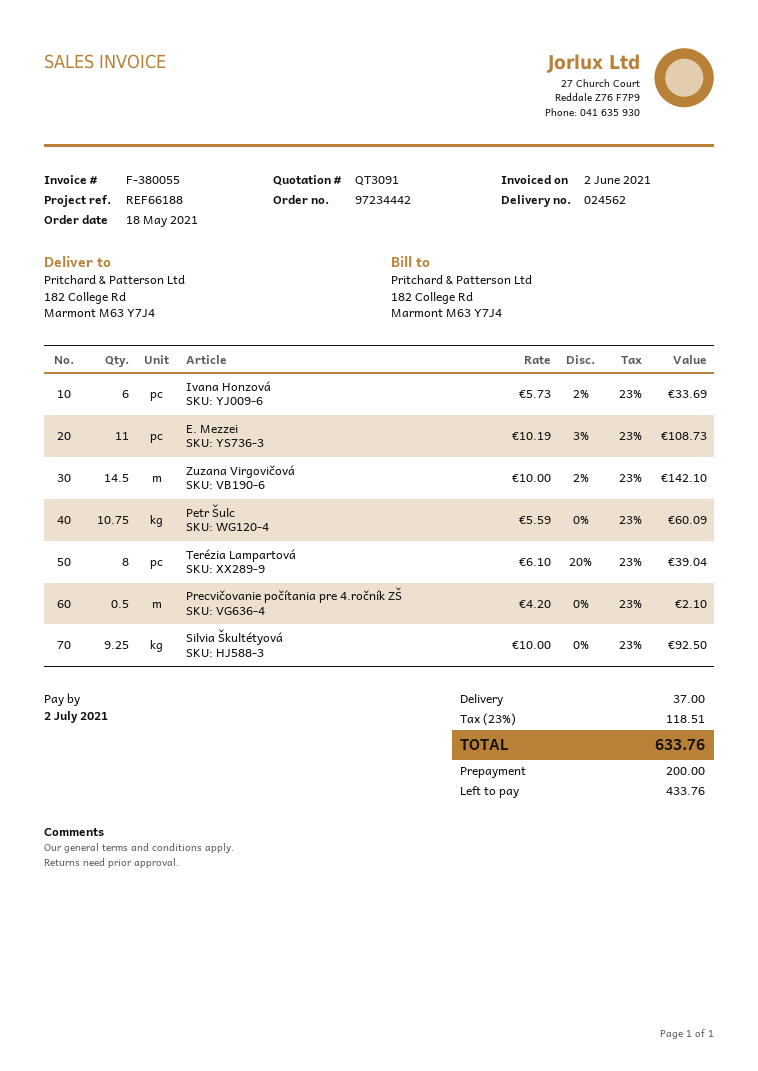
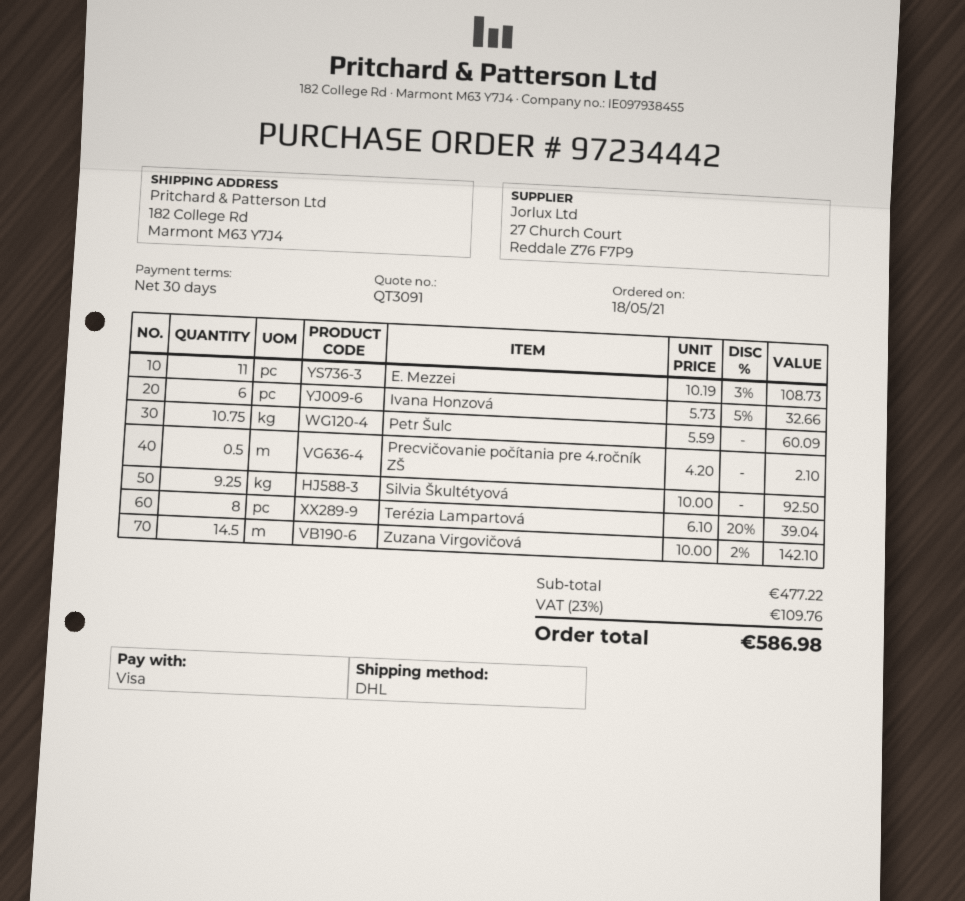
Ivana Honzová: 6 x 5.73 - 2% = 33.69 -> 6 x 5.73 - 5% = 32.66
shipping: 37.00 -> none
tax: 23% = 118.51 -> 23% = 109.76
total: 633.76 -> 586.98

